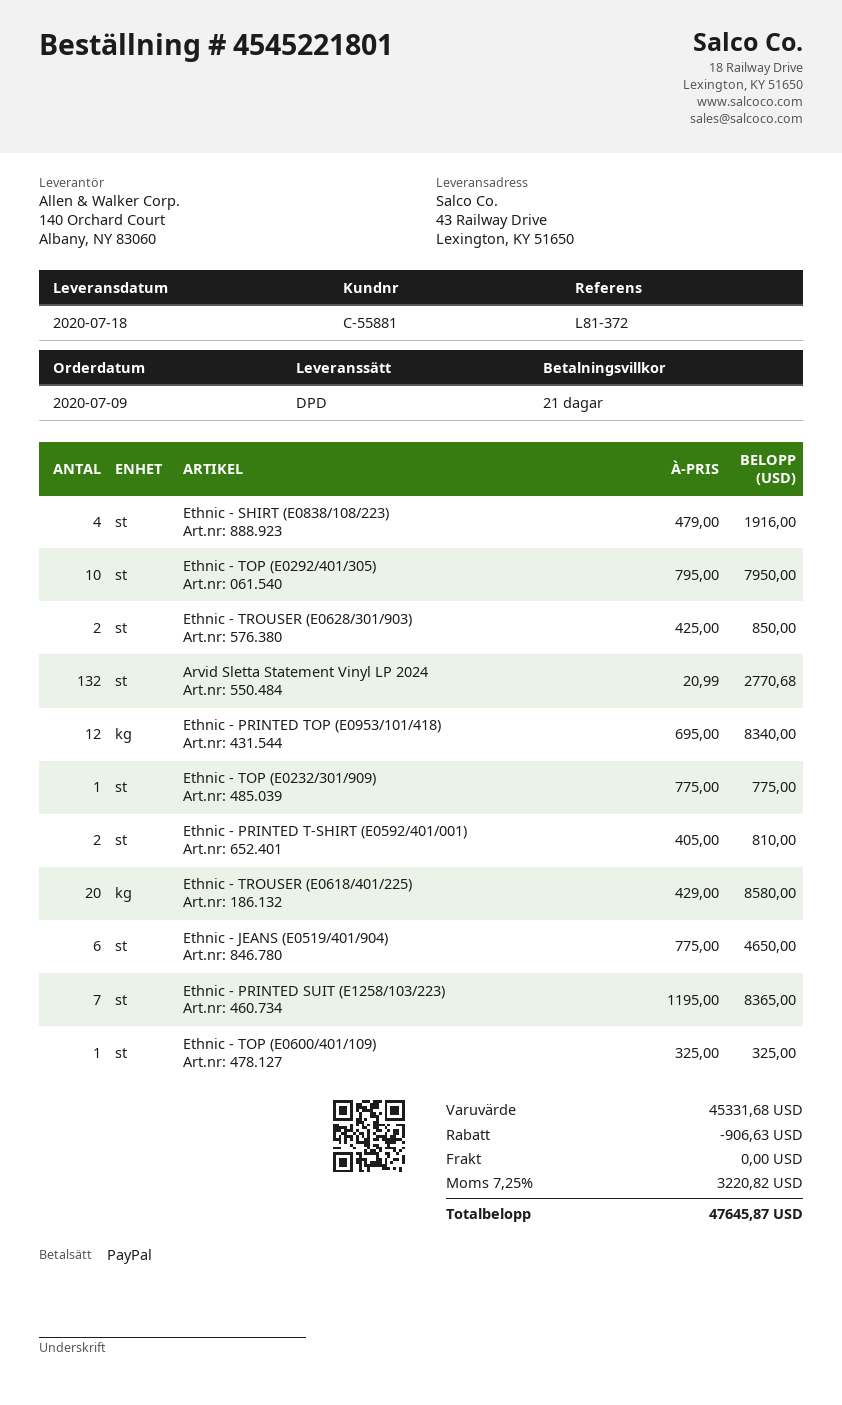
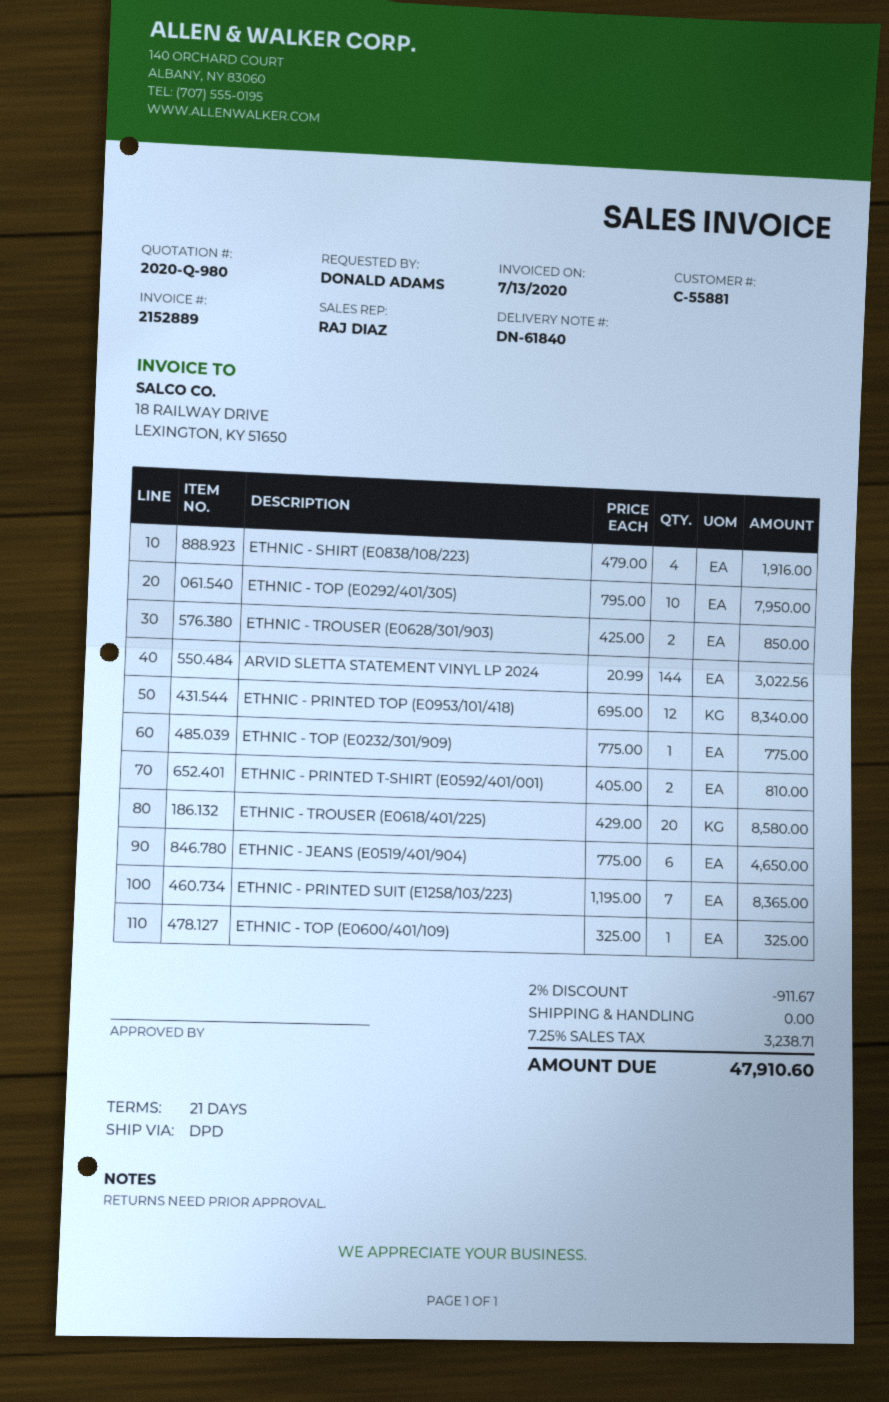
Arvid Sletta Statement Vinyl LP 2024: 132 x 20.99 = 2770.68 -> 144 x 20.99 = 3022.56
discount: 906.63 -> 911.67
tax: 7.25% = 3220.82 -> 7.25% = 3238.71
total: 47645.87 -> 47910.60

